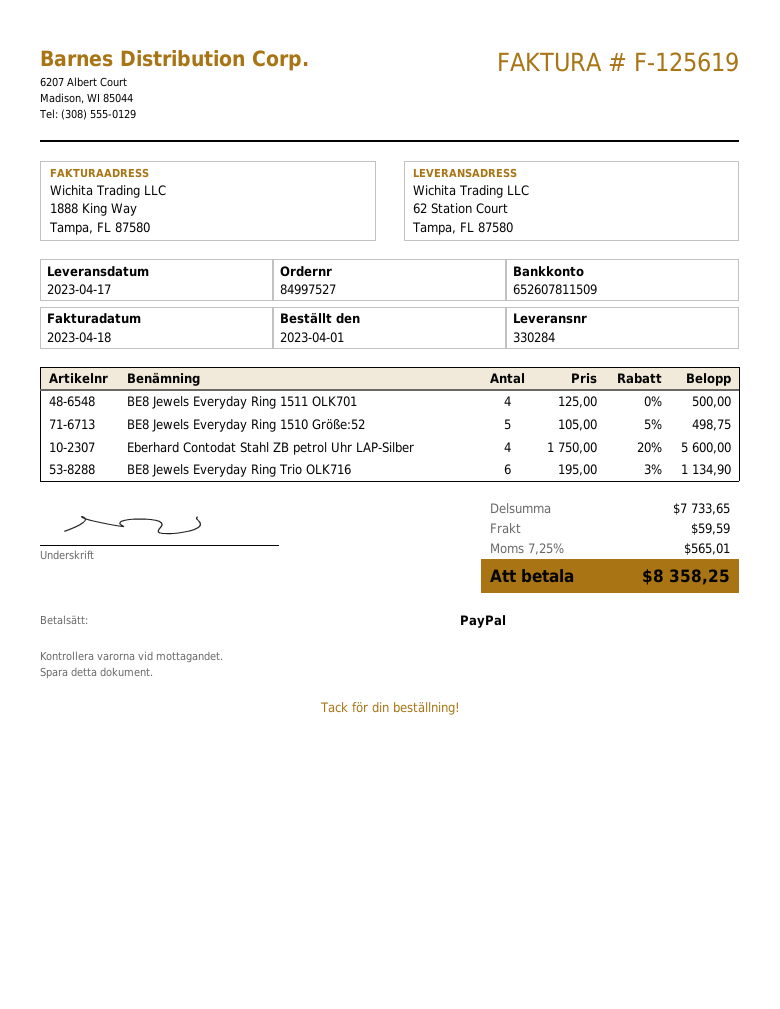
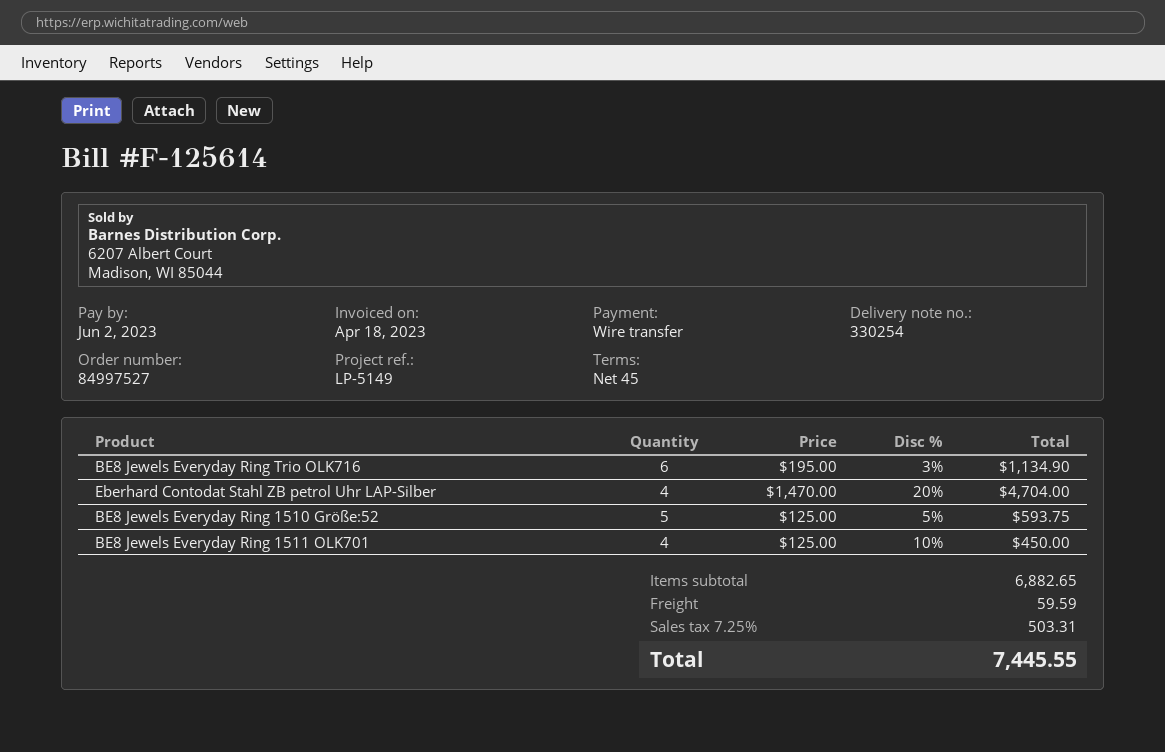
delivery note number: 330284 -> 330254
invoice number: F-125619 -> F-125614
payment method: PayPal -> bank transfer
BE8 Jewels Everyday Ring 1511 OLK701: 4 x 125.00 = 500.00 -> 4 x 125.00 - 10% = 450.00
BE8 Jewels Everyday Ring 1510 Größe:52: 5 x 105.00 - 5% = 498.75 -> 5 x 125.00 - 5% = 593.75
Eberhard Contodat Stahl ZB petrol Uhr LAP-Silber: 4 x 1750.00 - 20% = 5600.00 -> 4 x 1470.00 - 20% = 4704.00
subtotal: 7733.65 -> 6882.65
tax: 7.25% = 565.01 -> 7.25% = 503.31
total: 8358.25 -> 7445.55

